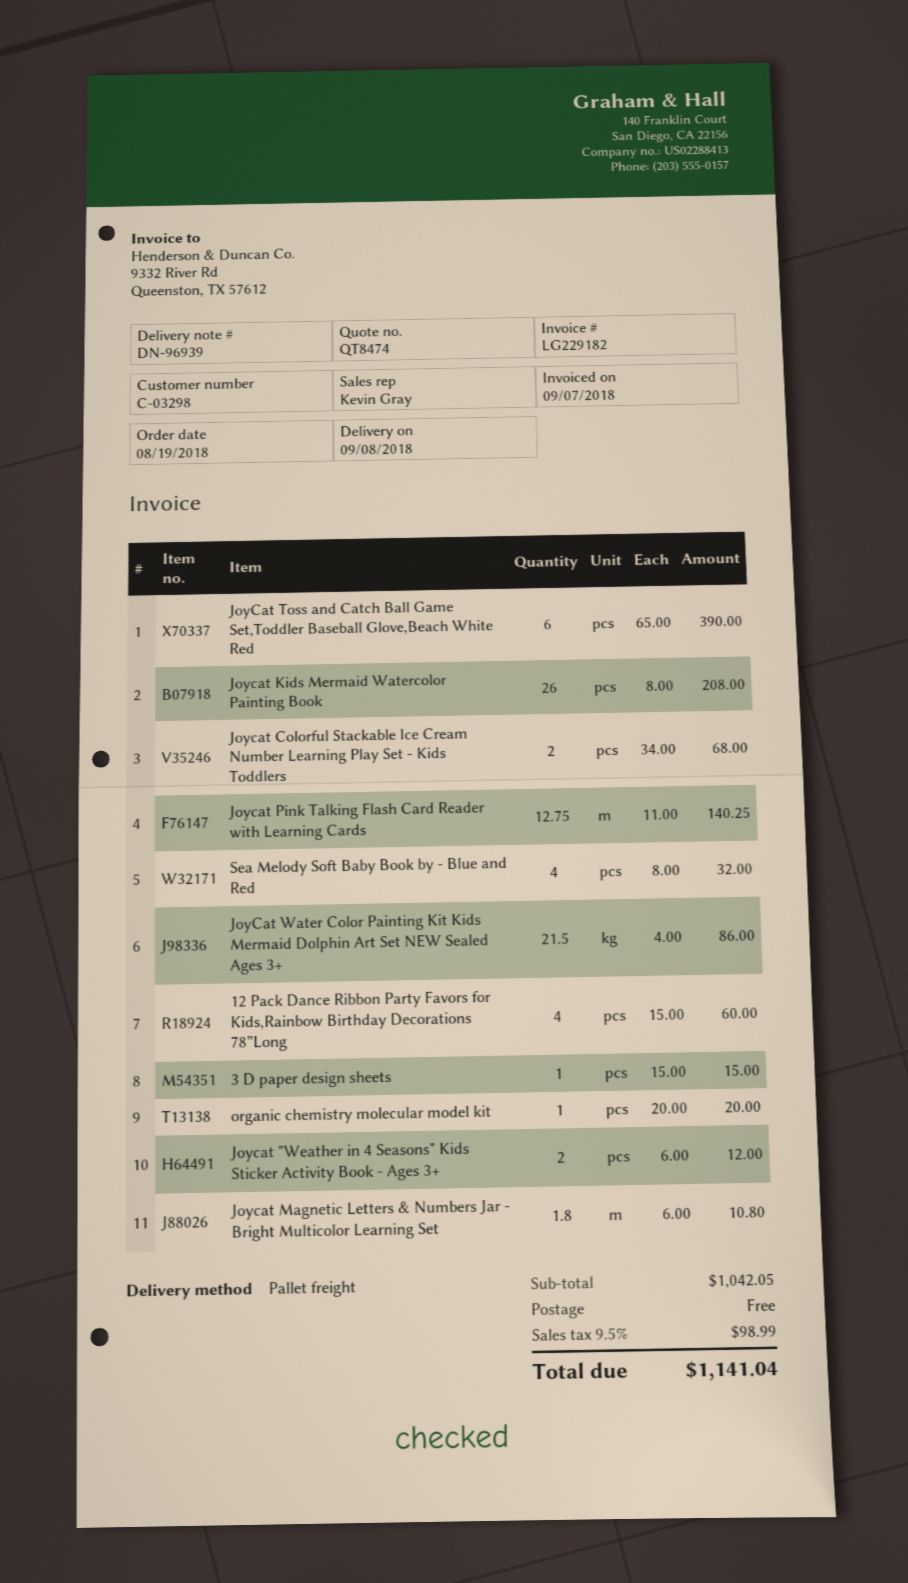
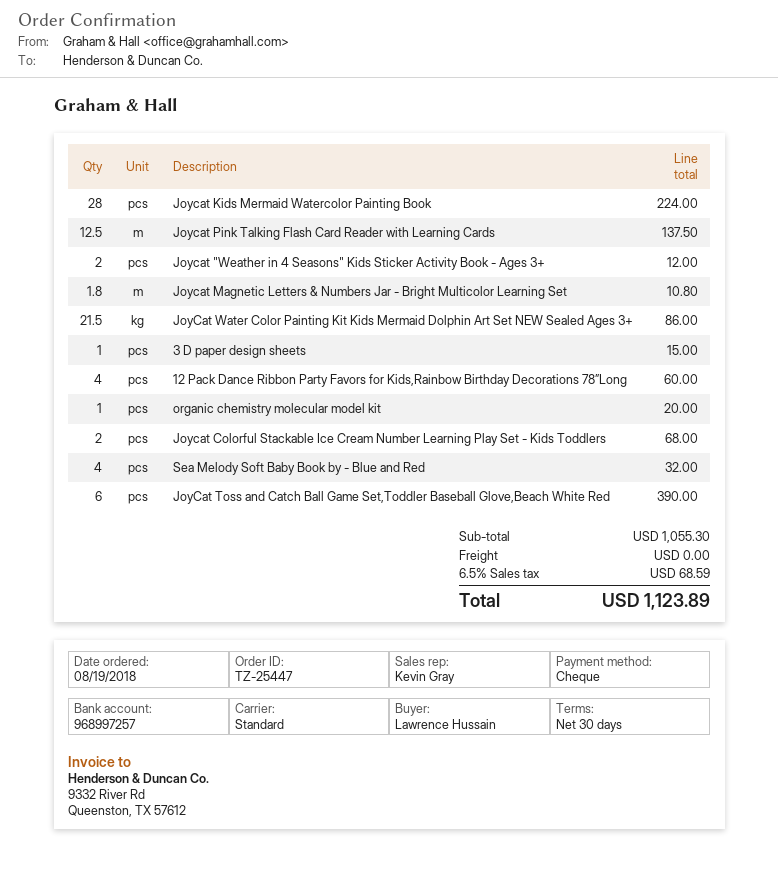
shipping method: pallet freight -> standard
Joycat Kids Mermaid Watercolor Painting Book: 26 for 208.00 -> 28 for 224.00
Joycat Pink Talking Flash Card Reader with Learning Cards: 12.75 for 140.25 -> 12.5 for 137.50
subtotal: 1042.05 -> 1055.30
tax: 9.5% = 98.99 -> 6.5% = 68.59
total: 1141.04 -> 1123.89

